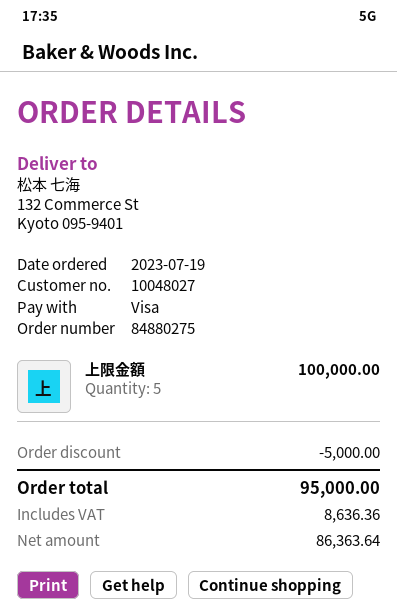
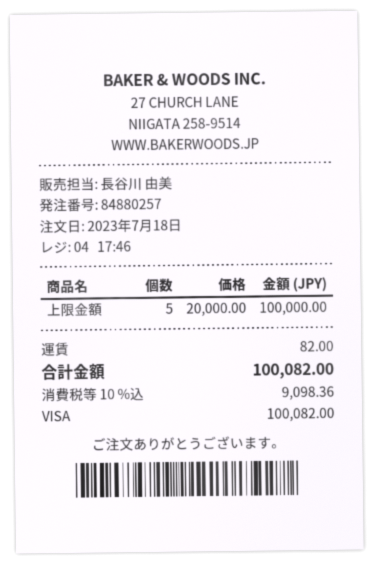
order number: 84880275 -> 84880257
order date: 2023-07-19 -> 2023-07-18
discount: 5000.00 -> none
shipping: none -> 82.00
tax: 8636.36 -> 9098.36
total: 95000.00 -> 100082.00

